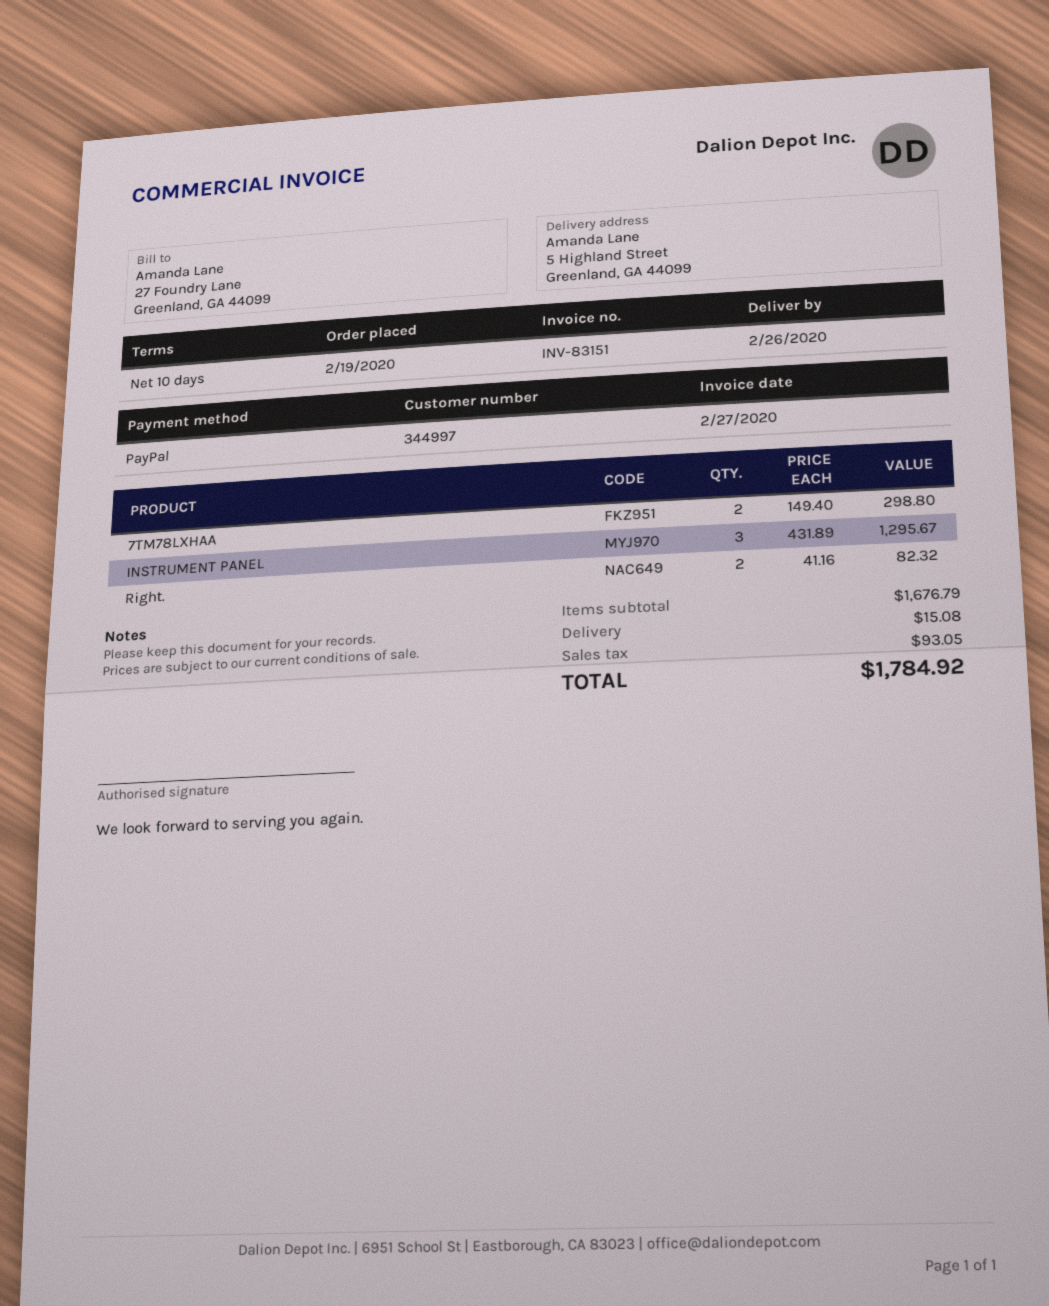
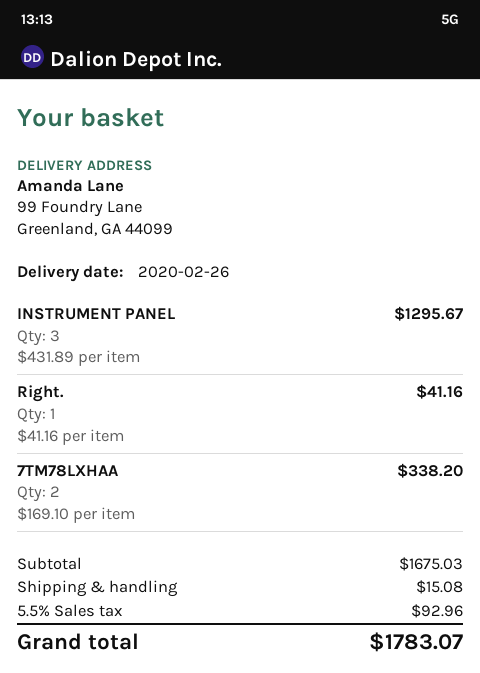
ship to: 5 Highland Street, Greenland, GA 44099 -> 99 Foundry Lane, Greenland, GA 44099
7TM78LXHAA: 2 x 149.40 = 298.80 -> 2 x 169.10 = 338.20
Right.: 2 x 41.16 = 82.32 -> 1 x 41.16 = 41.16
subtotal: 1676.79 -> 1675.03
tax: 93.05 -> 92.96
total: 1784.92 -> 1783.07

